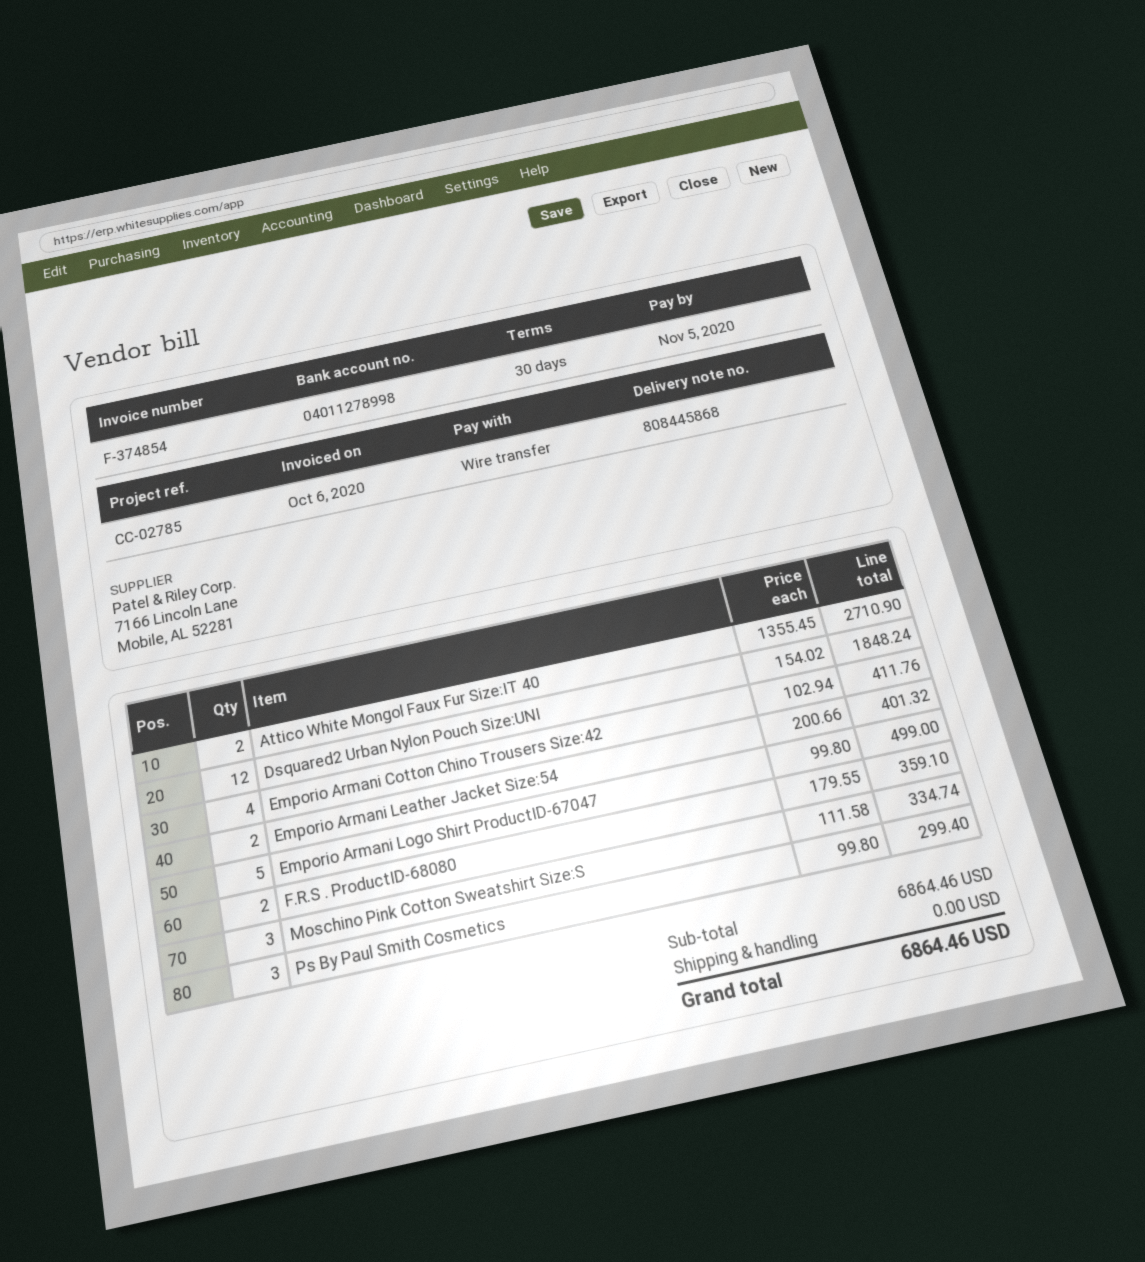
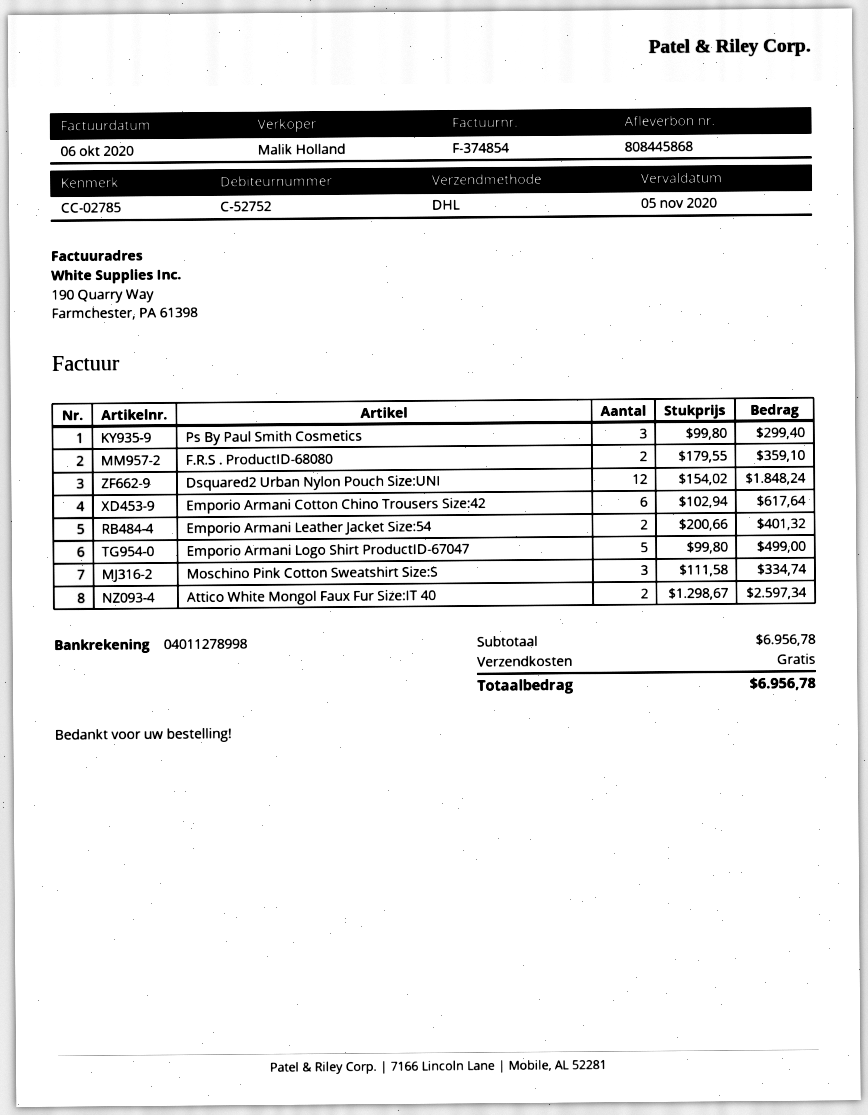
Attico White Mongol Faux Fur Size:IT 40: 2 x 1355.45 = 2710.90 -> 2 x 1298.67 = 2597.34
Emporio Armani Cotton Chino Trousers Size:42: 4 x 102.94 = 411.76 -> 6 x 102.94 = 617.64
subtotal: 6864.46 -> 6956.78
total: 6864.46 -> 6956.78

